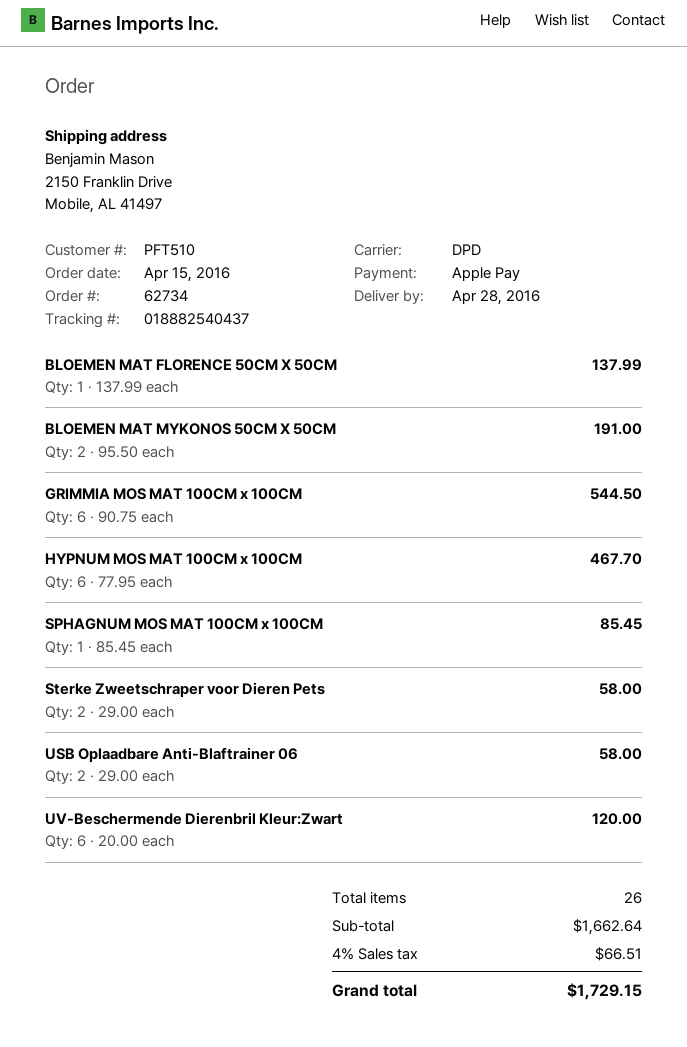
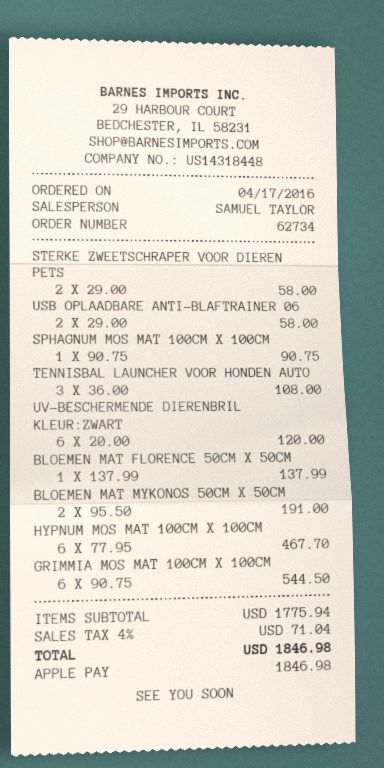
order date: 2016-04-15 -> 2016-04-17
SPHAGNUM MOS MAT 100CM x 100CM: 1 x 85.45 = 85.45 -> 1 x 90.75 = 90.75
TENNISBAL LAUNCHER VOOR HONDEN AUTO: none -> 3 x 36.00 = 108.00
subtotal: 1662.64 -> 1775.94
tax: 4% = 66.51 -> 4% = 71.04
total: 1729.15 -> 1846.98

